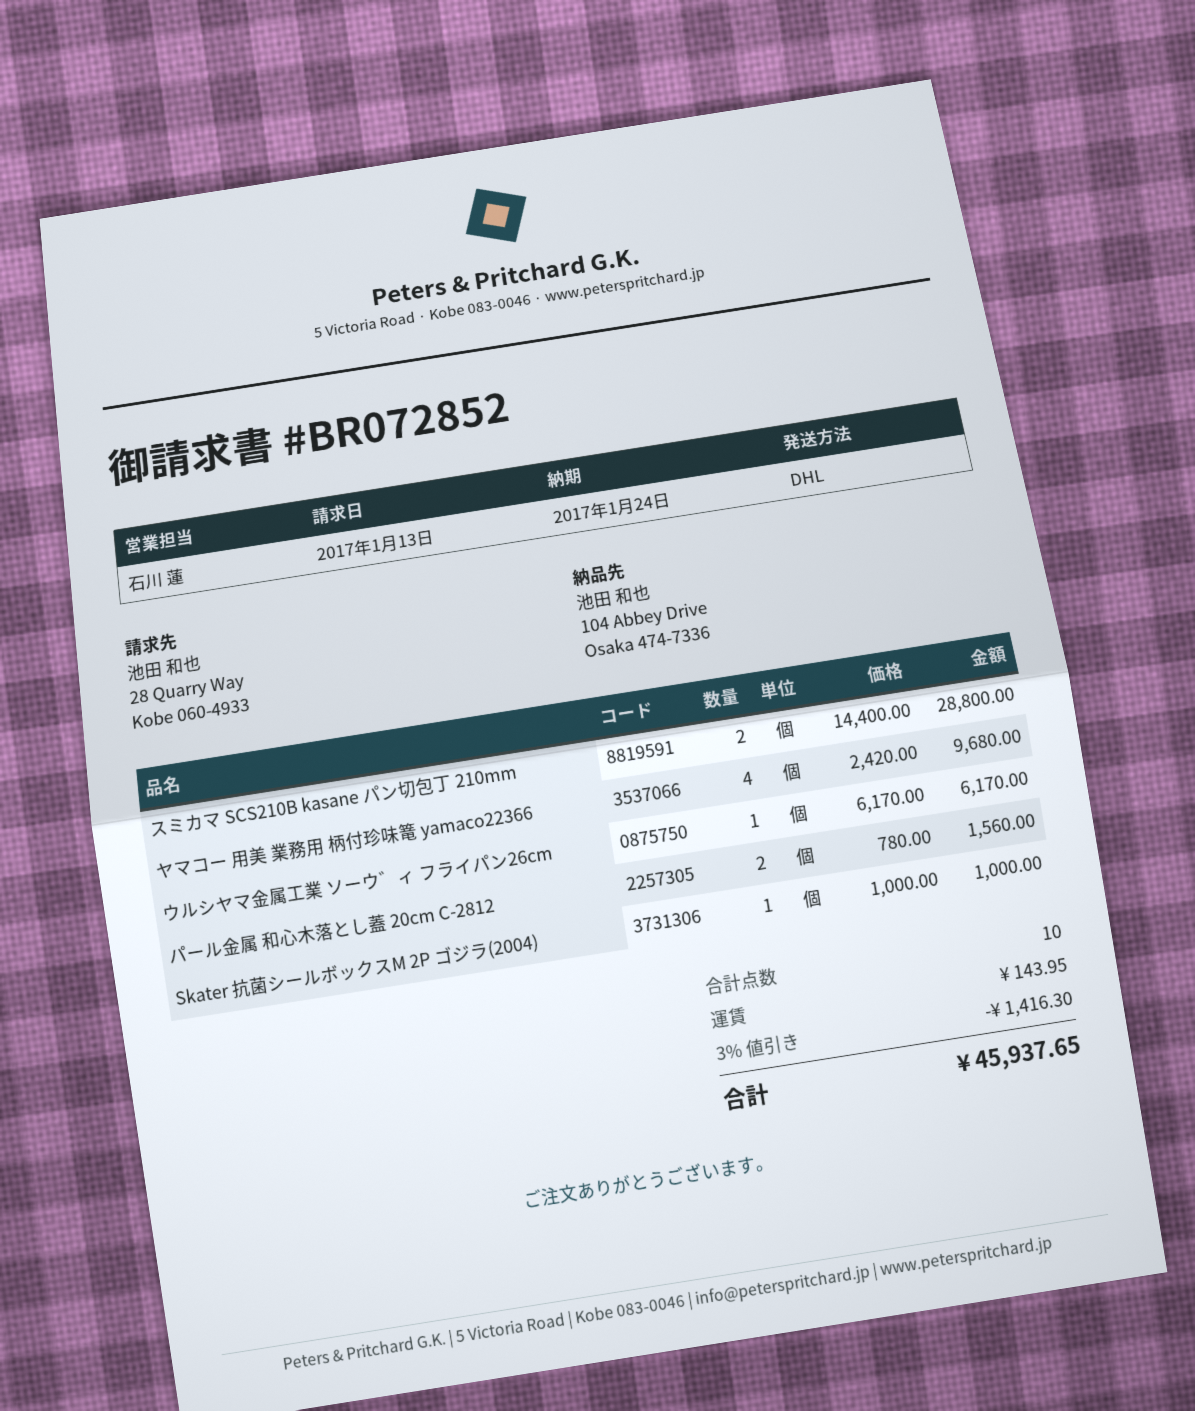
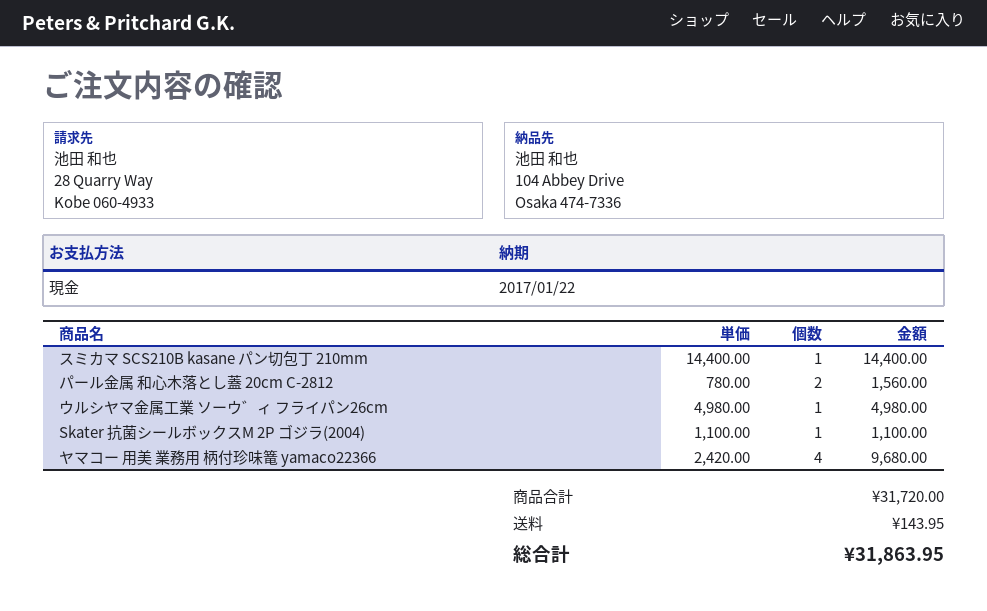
delivery date: 2017-01-24 -> 2017-01-22
スミカマ SCS210B kasane パン切包丁 210mm: 2 x 14400.00 = 28800.00 -> 1 x 14400.00 = 14400.00
ウルシヤマ金属工業 ソーウ゛ィ フライパン26cm: 1 x 6170.00 = 6170.00 -> 1 x 4980.00 = 4980.00
Skater 抗菌シールボックスM 2P ゴジラ(2004): 1 x 1000.00 = 1000.00 -> 1 x 1100.00 = 1100.00
discount: 3% = 1416.30 -> none
total: 45937.65 -> 31863.95

